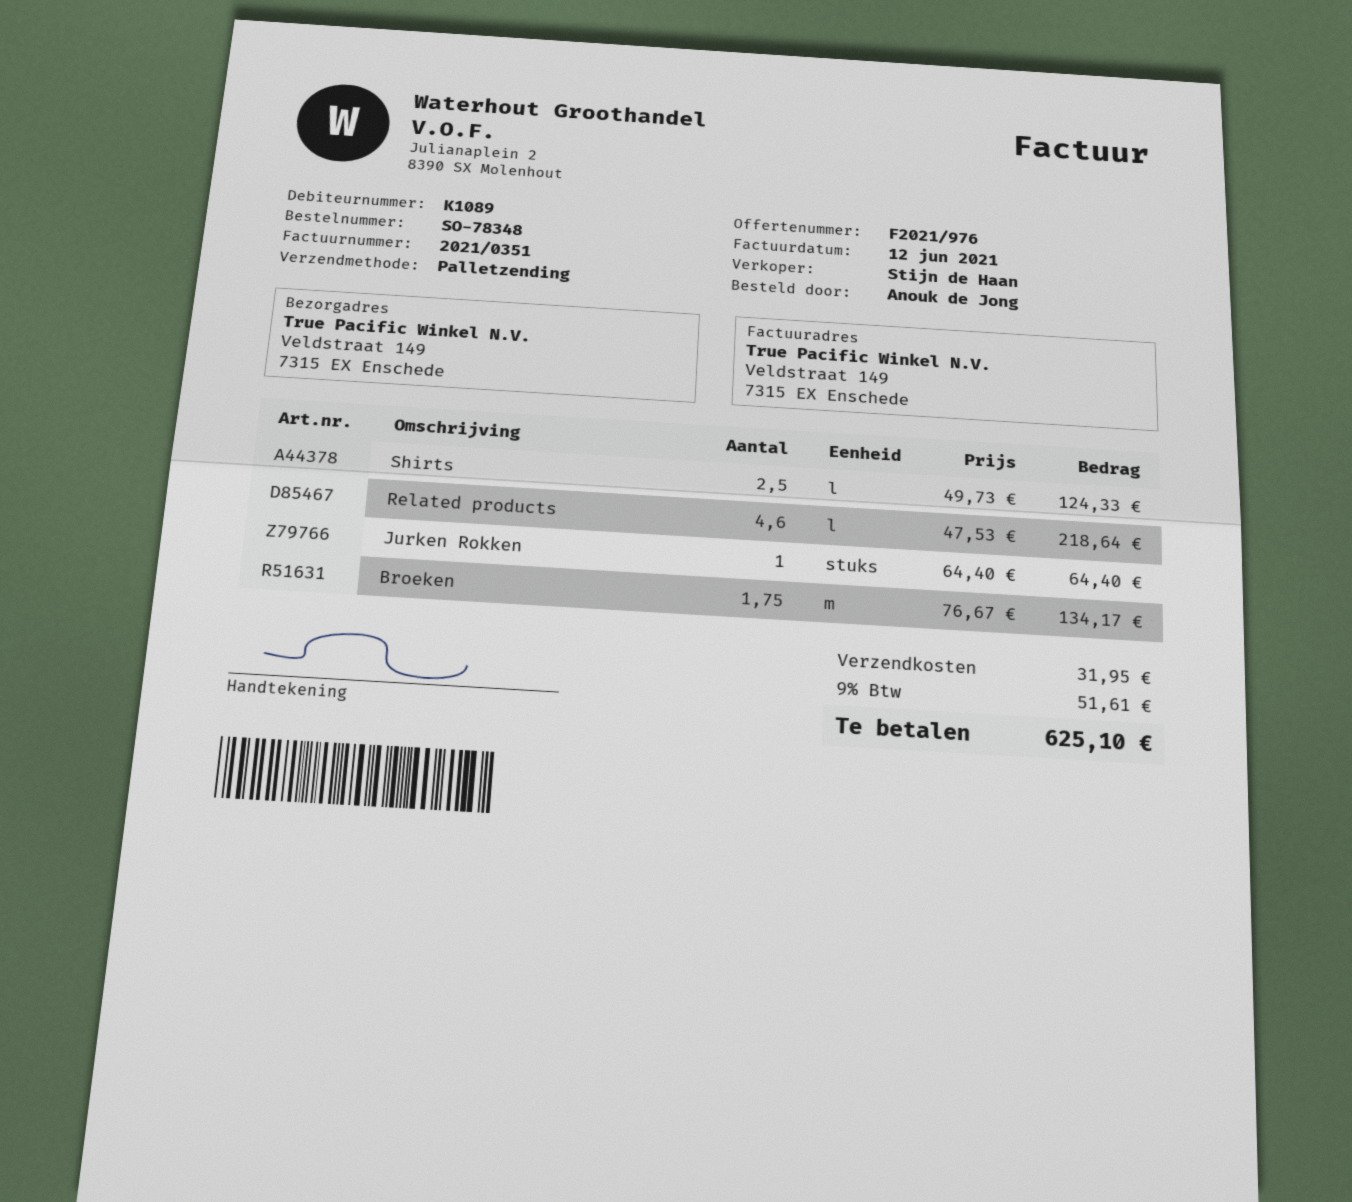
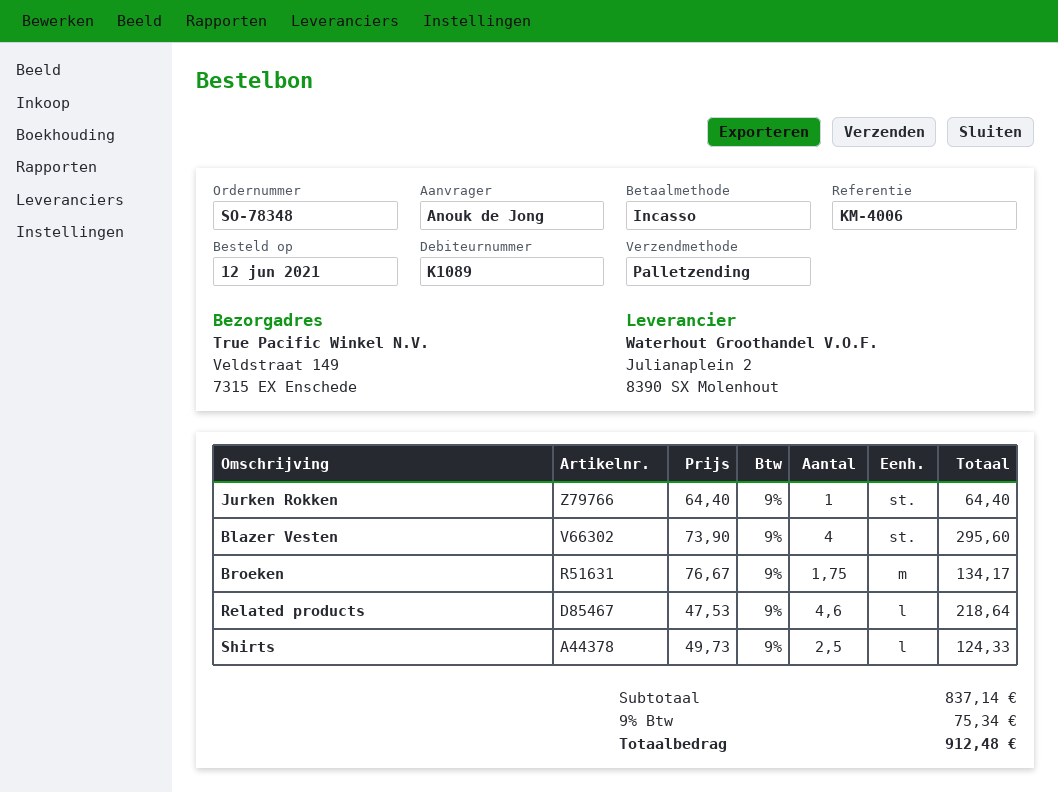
Blazer Vesten: none -> 4 x 73.90 = 295.60
shipping: 31.95 -> none
tax: 9% = 51.61 -> 9% = 75.34
total: 625.10 -> 912.48

